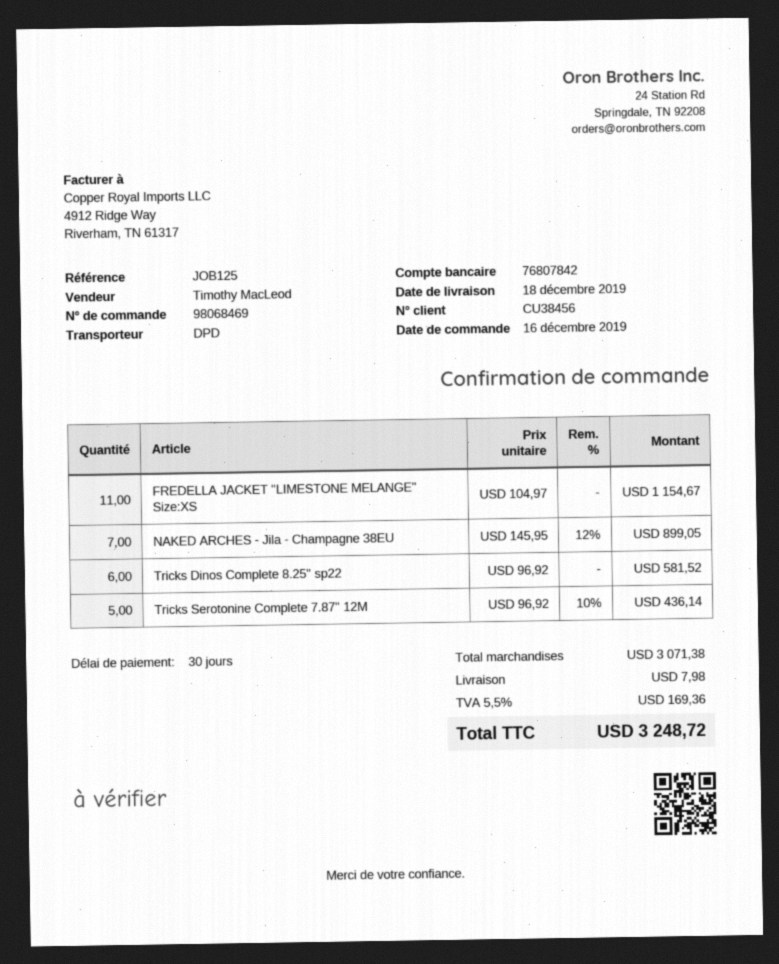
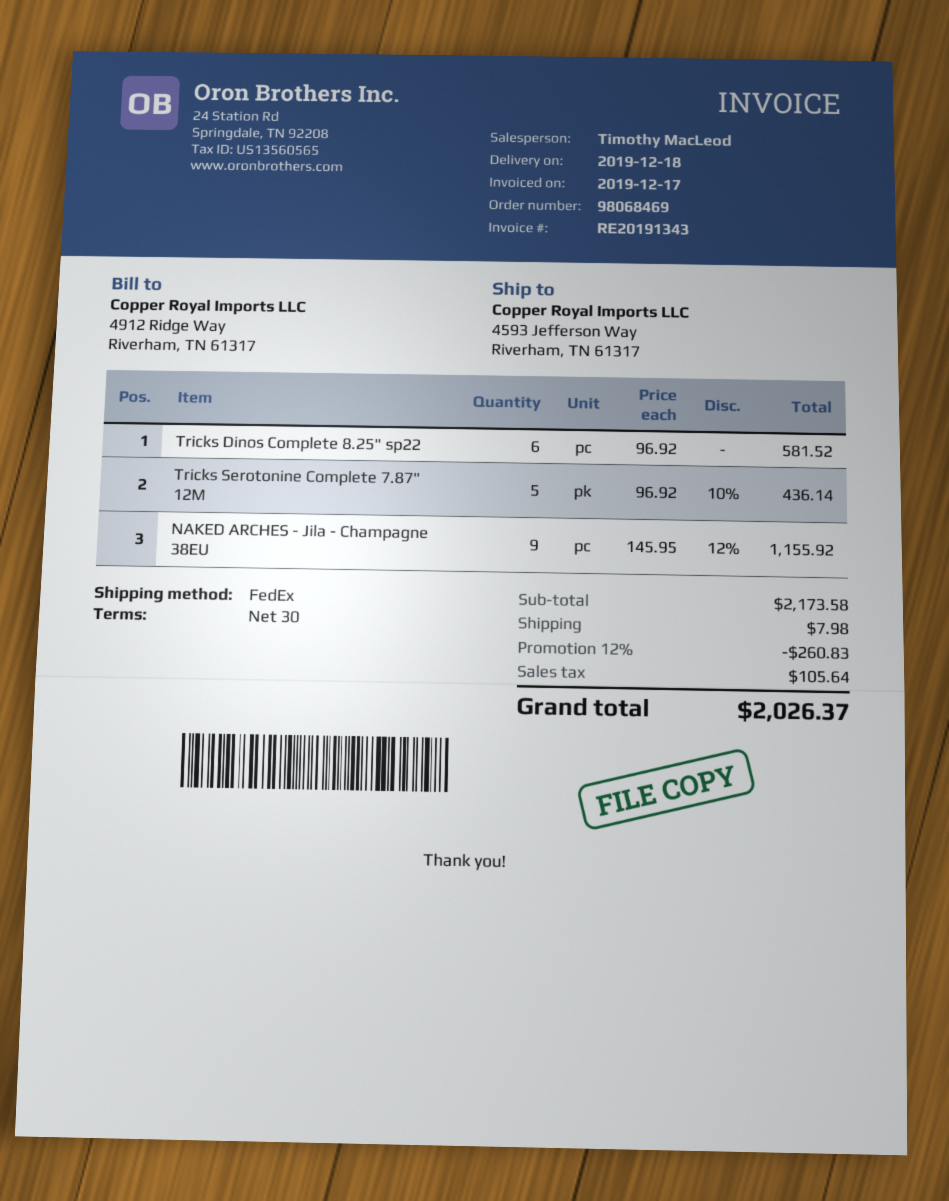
shipping method: DPD -> FedEx
FREDELLA JACKET "LIMESTONE MELANGE" Size:XS: 11 x 104.97 = 1154.67 -> none
NAKED ARCHES - Jila - Champagne 38EU: 7 x 145.95 - 12% = 899.05 -> 9 x 145.95 - 12% = 1155.92
subtotal: 3071.38 -> 2173.58
discount: none -> 12% = 260.83
tax: 169.36 -> 105.64
total: 3248.72 -> 2026.37

